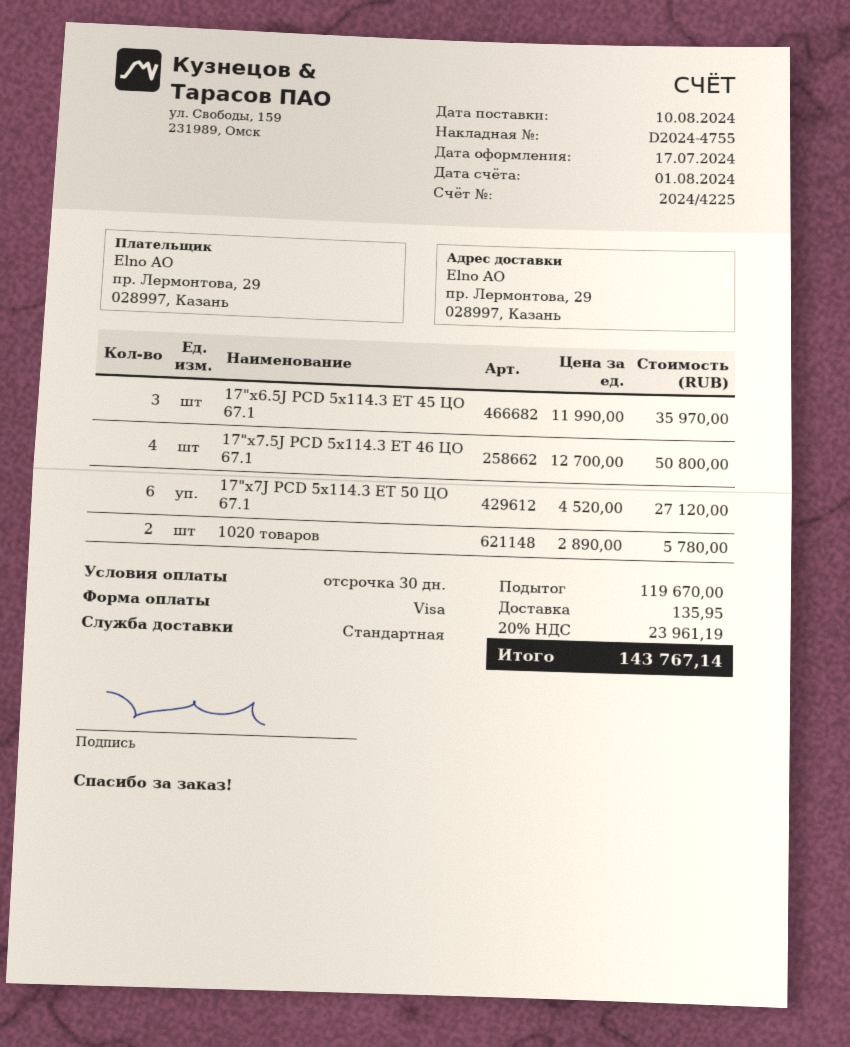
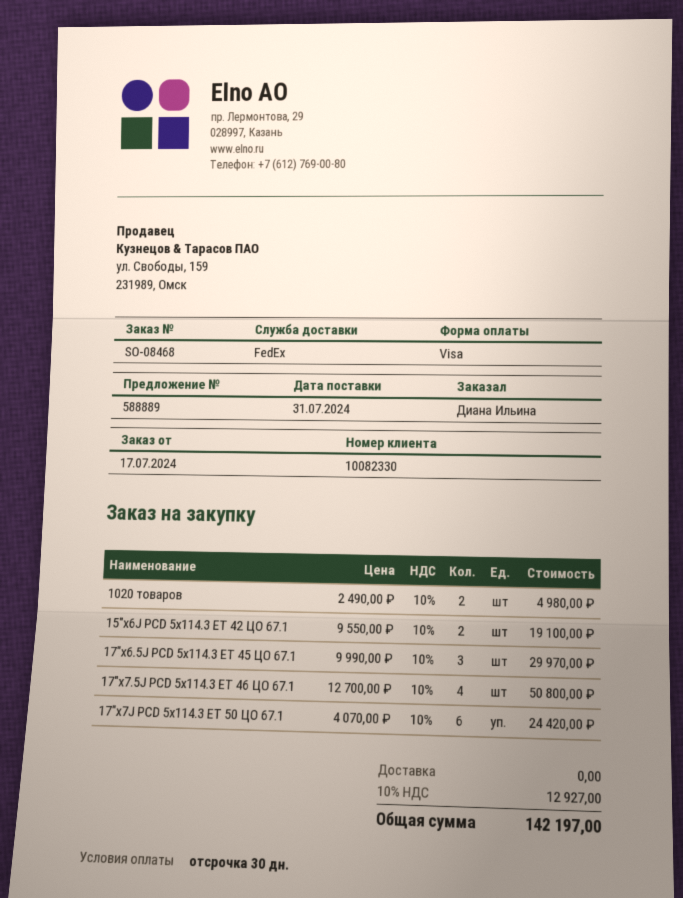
delivery date: 2024-08-10 -> 2024-07-31
shipping method: standard -> FedEx
17"x6.5J PCD 5x114.3 ЕТ 45 ЦО 67.1: 3 x 11990.00 = 35970.00 -> 3 x 9990.00 = 29970.00
17"x7J PCD 5x114.3 ЕТ 50 ЦО 67.1: 6 x 4520.00 = 27120.00 -> 6 x 4070.00 = 24420.00
1020 товаров: 2 x 2890.00 = 5780.00 -> 2 x 2490.00 = 4980.00
15"x6J PCD 5x114.3 ЕТ 42 ЦО 67.1: none -> 2 x 9550.00 = 19100.00
shipping: 135.95 -> 0.00
tax: 20% = 23961.19 -> 10% = 12927.00
total: 143767.14 -> 142197.00

